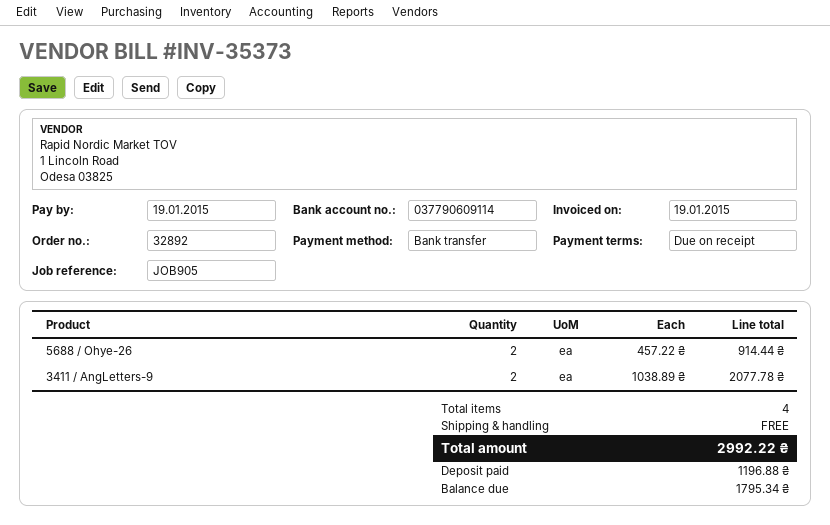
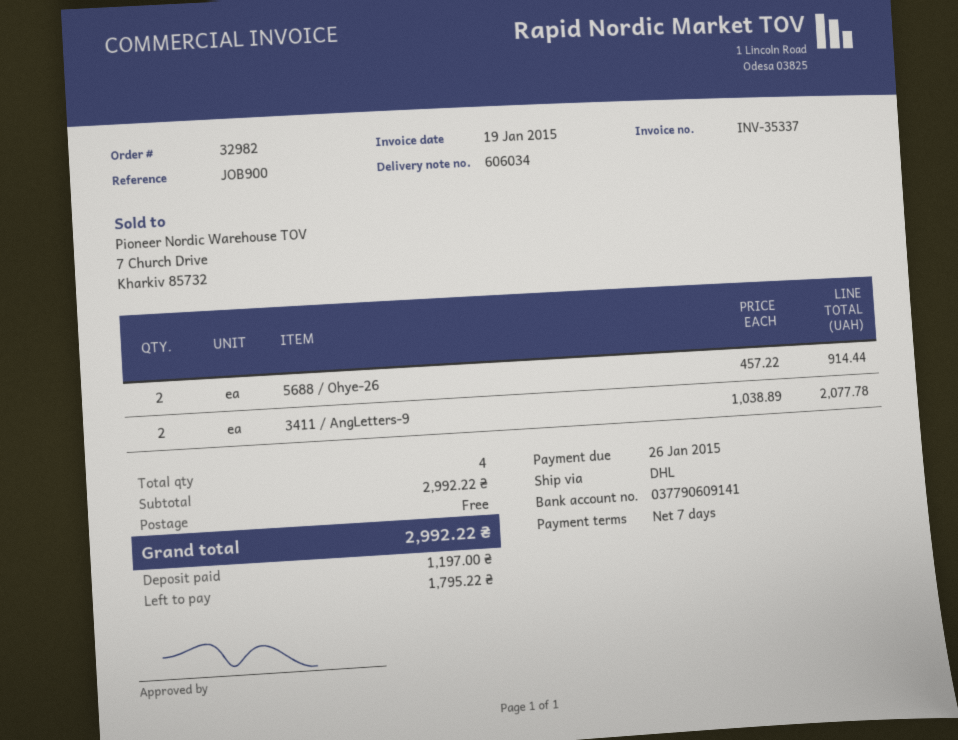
order number: 32892 -> 32982
invoice number: INV-35373 -> INV-35337
payment terms: on receipt -> 7 days
due date: 2015-01-19 -> 2015-01-26
reference: JOB905 -> JOB900
bank account: 037790609114 -> 037790609141
deposit: 1196.88 -> 1197.00
balance: 1795.34 -> 1795.22

